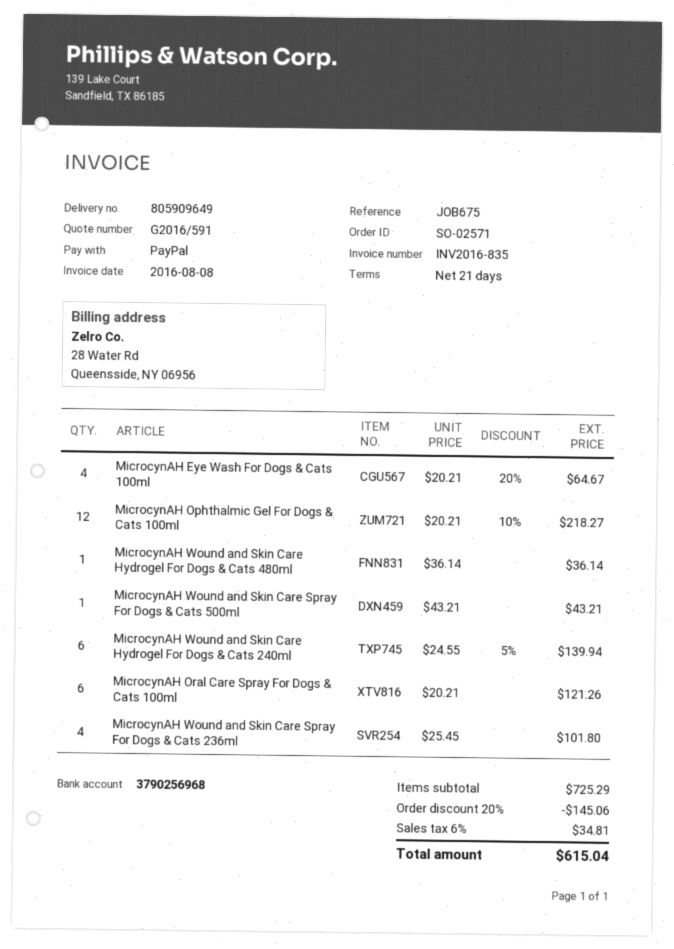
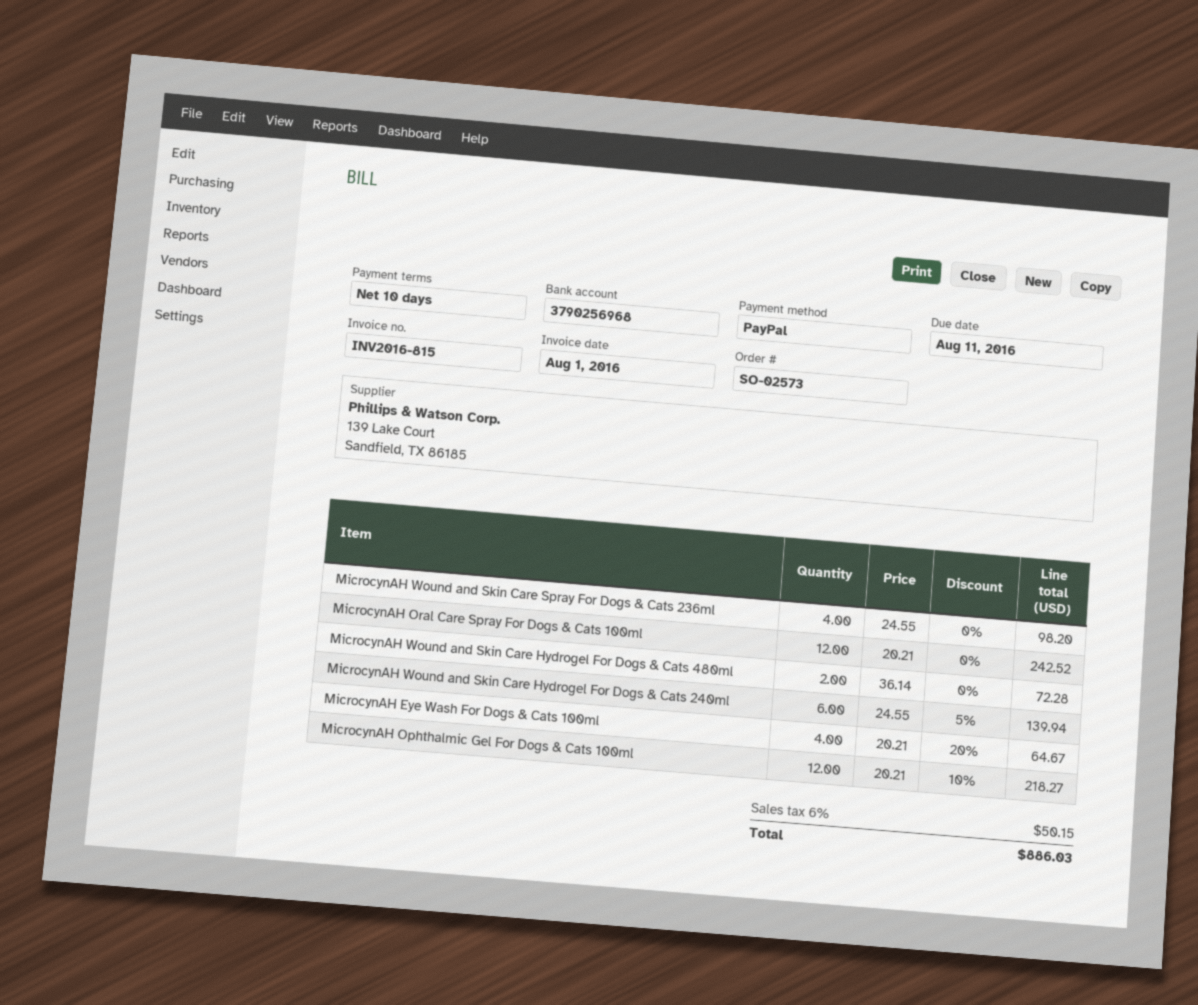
order number: SO-02571 -> SO-02573
invoice number: INV2016-835 -> INV2016-815
invoice date: 2016-08-08 -> 2016-08-01
payment terms: 21 days -> 10 days
MicrocynAH Wound and Skin Care Hydrogel For Dogs & Cats 480ml: 1 x 36.14 = 36.14 -> 2 x 36.14 = 72.28
MicrocynAH Wound and Skin Care Spray For Dogs & Cats 500ml: 1 x 43.21 = 43.21 -> none
MicrocynAH Oral Care Spray For Dogs & Cats 100ml: 6 x 20.21 = 121.26 -> 12 x 20.21 = 242.52
MicrocynAH Wound and Skin Care Spray For Dogs & Cats 236ml: 4 x 25.45 = 101.80 -> 4 x 24.55 = 98.20
discount: 20% = 145.06 -> none
tax: 6% = 34.81 -> 6% = 50.15
total: 615.04 -> 886.03

